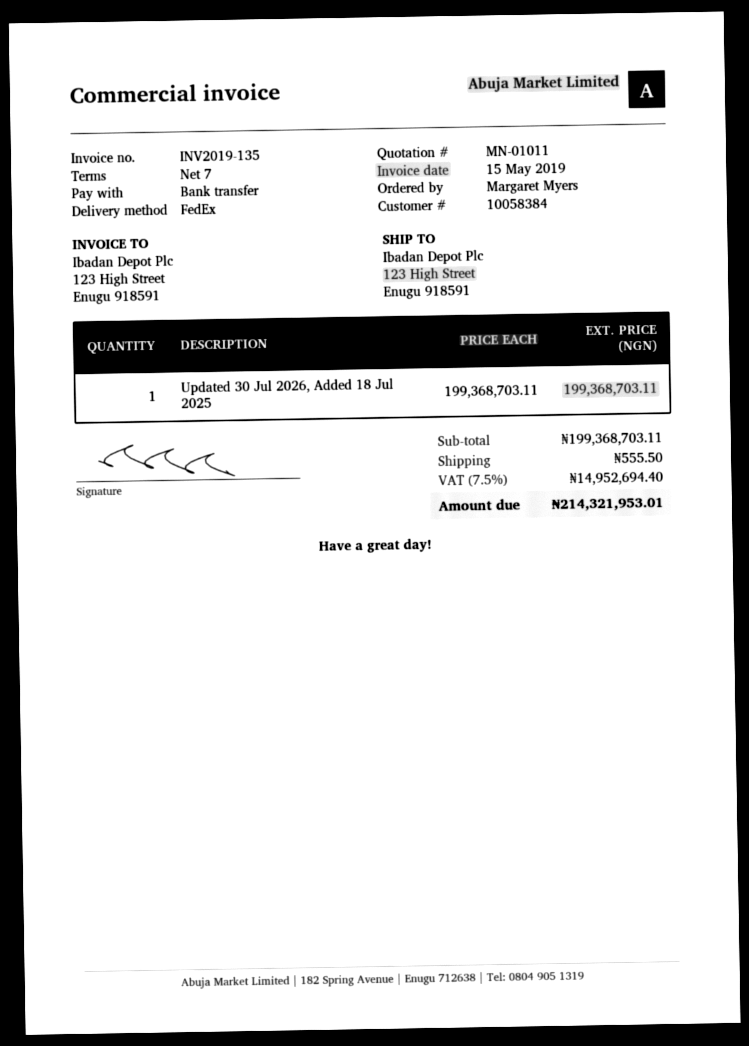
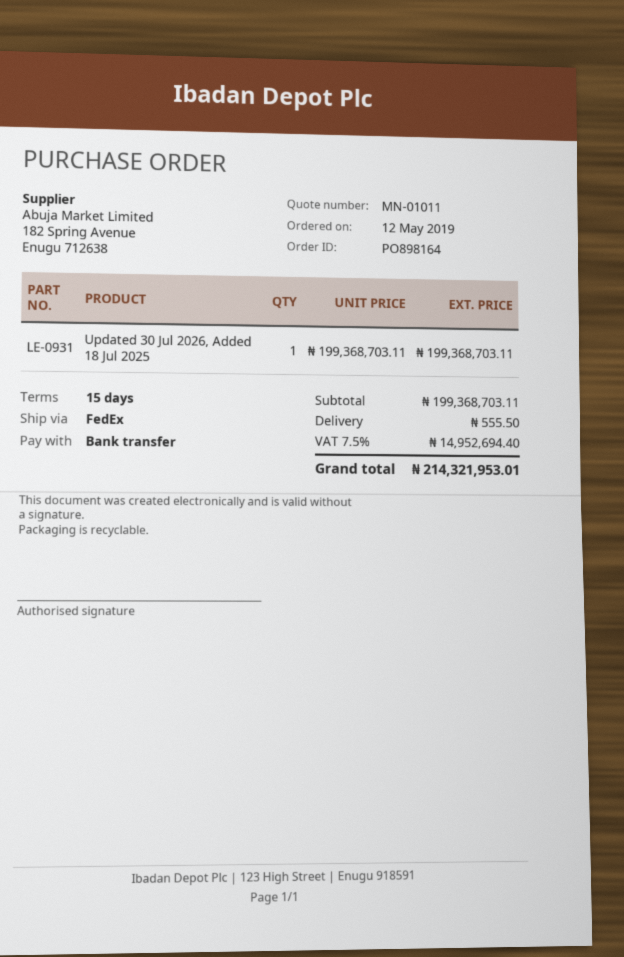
payment terms: 7 days -> 15 days

